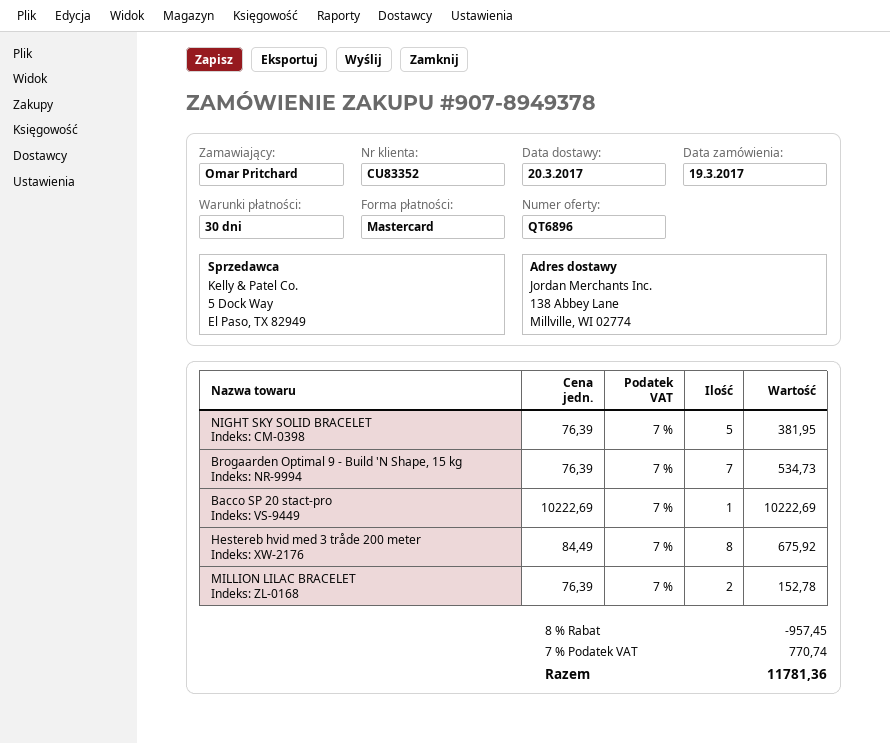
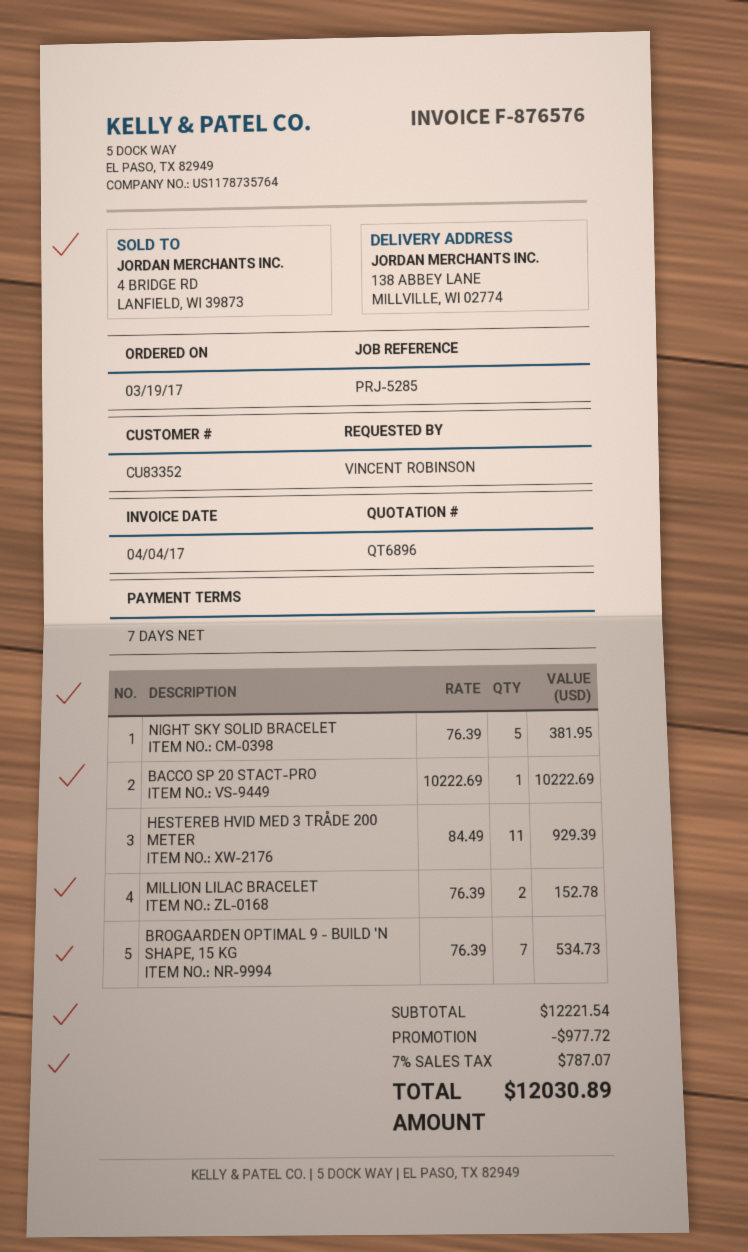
payment terms: 30 days -> 7 days
ordered by: Omar Pritchard -> VINCENT ROBINSON
Hestereb hvid med 3 tråde 200 meter: 8 x 84.49 = 675.92 -> 11 x 84.49 = 929.39
discount: 957.45 -> 977.72
tax: 7% = 770.74 -> 7% = 787.07
total: 11781.36 -> 12030.89

